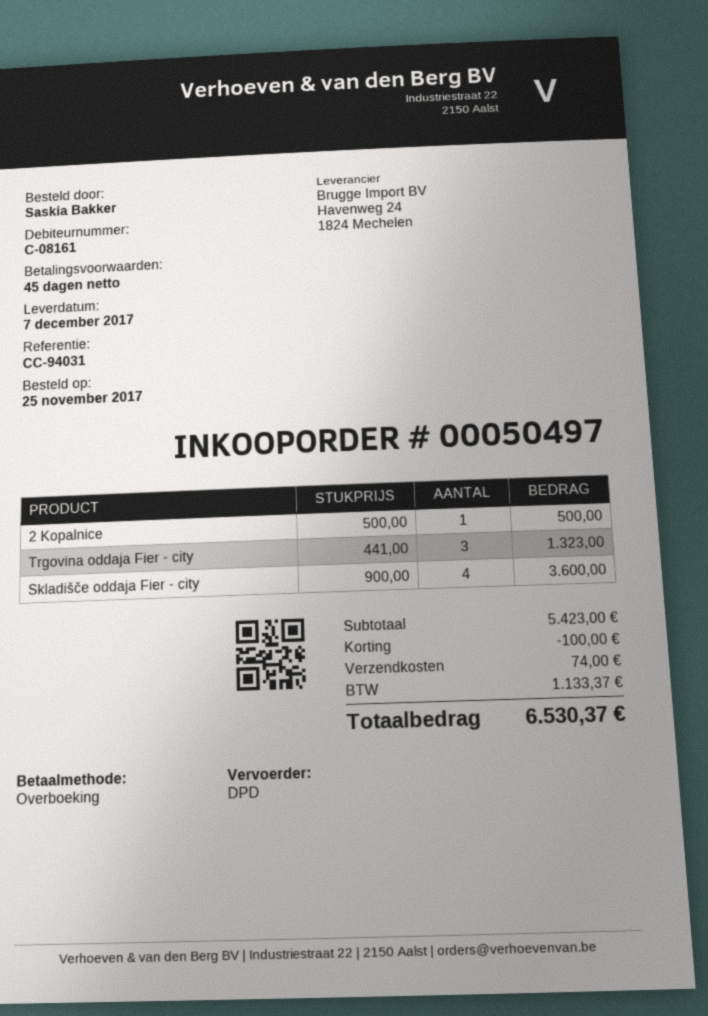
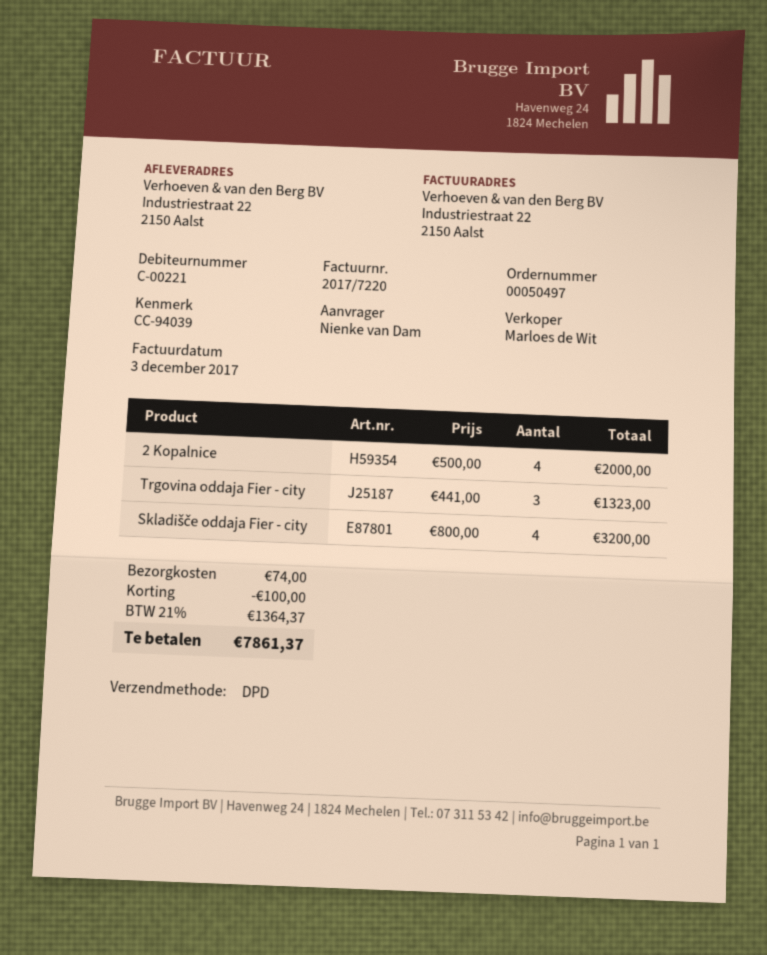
customer number: C-08161 -> C-00221
reference: CC-94031 -> CC-94039
ordered by: Saskia Bakker -> Nienke van Dam
2 Kopalnice: 1 x 500.00 = 500.00 -> 4 x 500.00 = 2000.00
Skladišče oddaja Fier - city: 4 x 900.00 = 3600.00 -> 4 x 800.00 = 3200.00
tax: 1133.37 -> 1364.37
total: 6530.37 -> 7861.37

